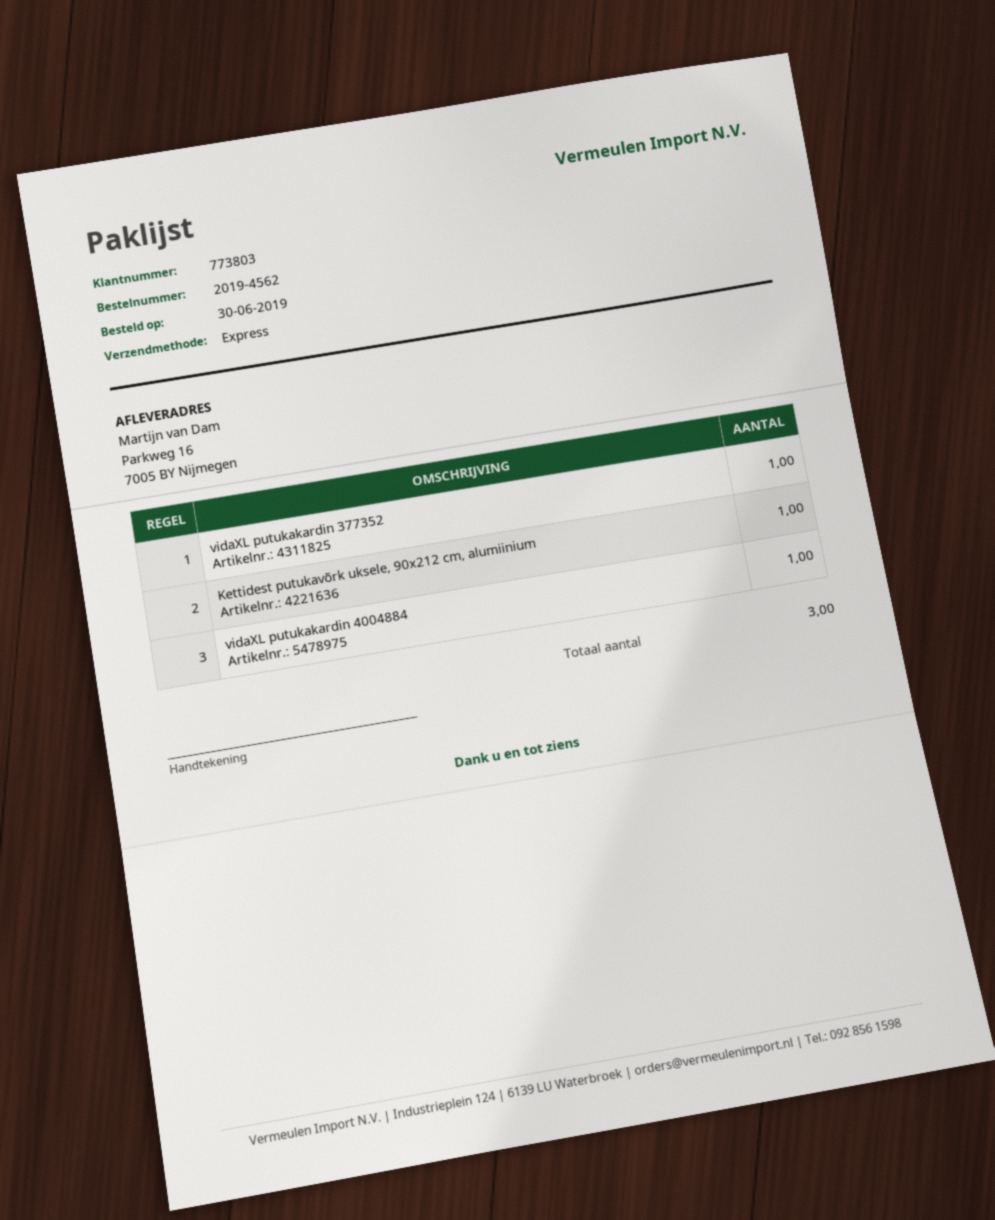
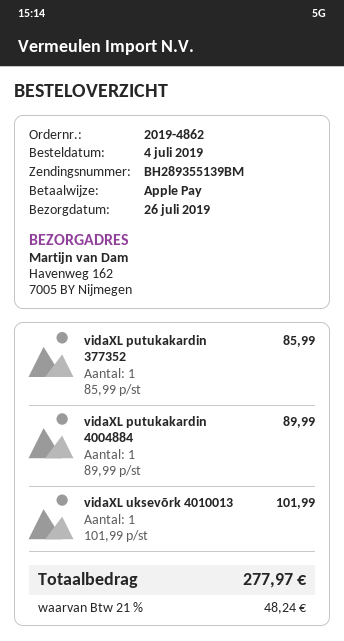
order number: 2019-4562 -> 2019-4862
order date: 2019-06-30 -> 2019-07-04
ship to: Parkweg 16, 7005 BY Nijmegen -> Havenweg 162, 7005 BY Nijmegen
Kettidest putukavõrk uksele, 90x212 cm, alumiinium: 1 -> none
vidaXL uksevõrk 4010013: none -> 1

